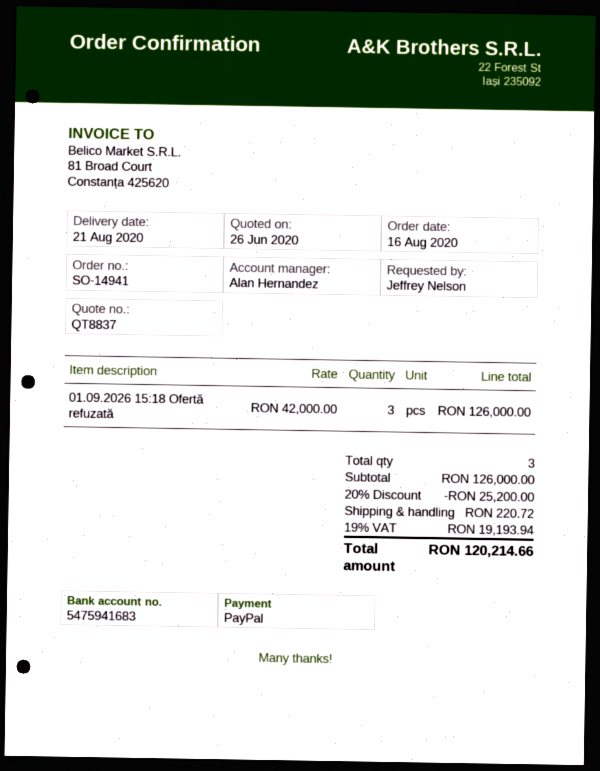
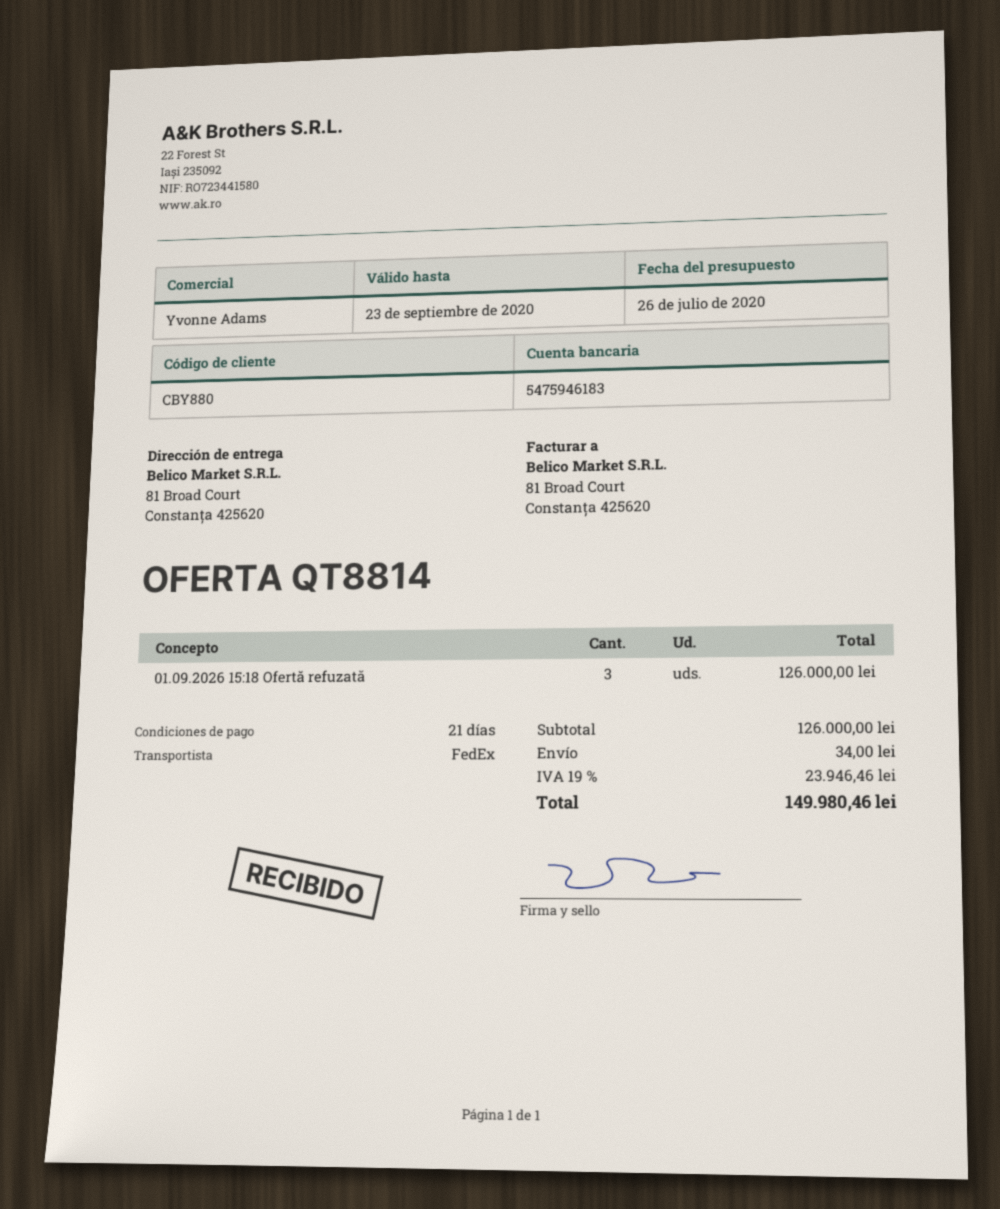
quote number: QT8837 -> QT8814
quote date: 2020-06-26 -> 2020-07-26
sales rep: Alan Hernandez -> Yvonne Adams
bank account: 5475941683 -> 5475946183
discount: 20% = 25200.00 -> none
shipping: 220.72 -> 34.00
tax: 19% = 19193.94 -> 19% = 23946.46
total: 120214.66 -> 149980.46

